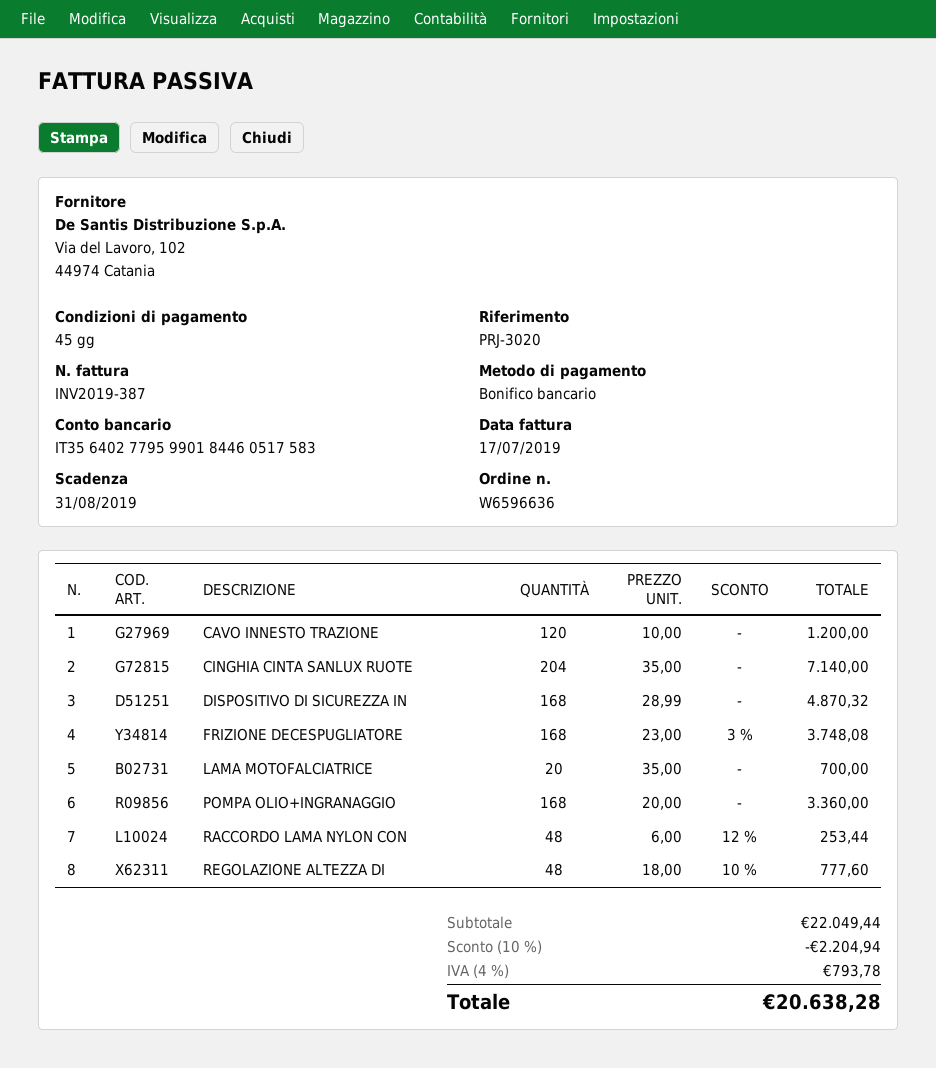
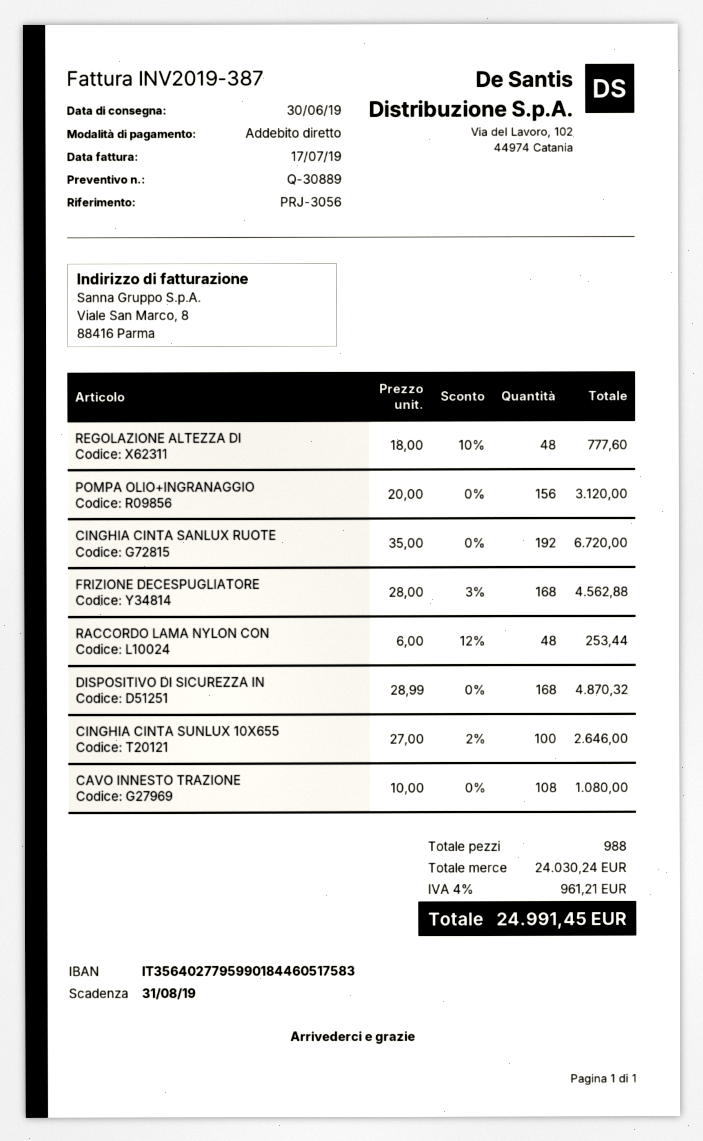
reference: PRJ-3020 -> PRJ-3056
payment method: bank transfer -> direct debit
CAVO INNESTO TRAZIONE: 120 x 10.00 = 1200.00 -> 108 x 10.00 = 1080.00
CINGHIA CINTA SANLUX RUOTE: 204 x 35.00 = 7140.00 -> 192 x 35.00 = 6720.00
FRIZIONE DECESPUGLIATORE: 168 x 23.00 - 3% = 3748.08 -> 168 x 28.00 - 3% = 4562.88
LAMA MOTOFALCIATRICE: 20 x 35.00 = 700.00 -> none
POMPA OLIO+INGRANAGGIO: 168 x 20.00 = 3360.00 -> 156 x 20.00 = 3120.00
CINGHIA CINTA SUNLUX 10X655: none -> 100 x 27.00 - 2% = 2646.00
subtotal: 22049.44 -> 24030.24
discount: 10% = 2204.94 -> none
tax: 4% = 793.78 -> 4% = 961.21
total: 20638.28 -> 24991.45

